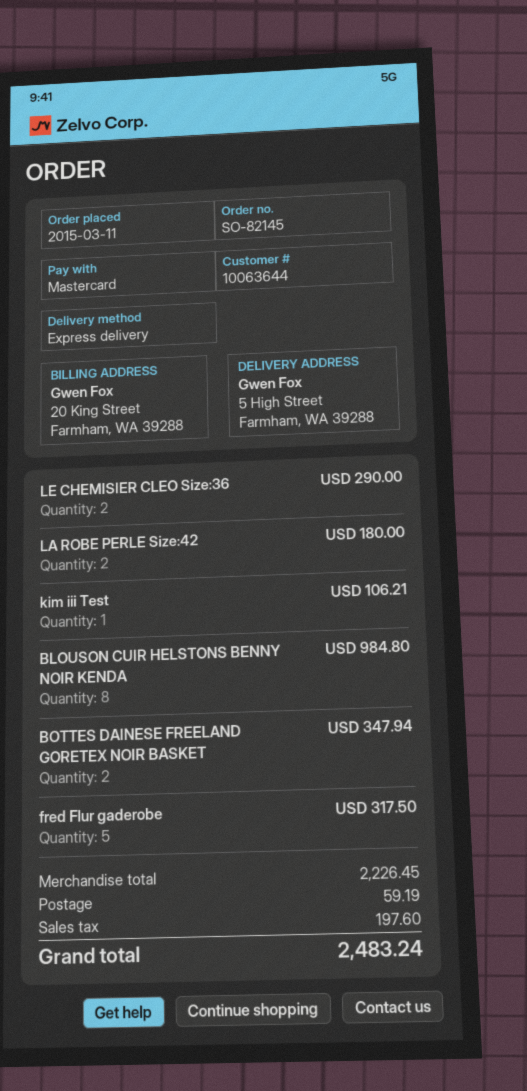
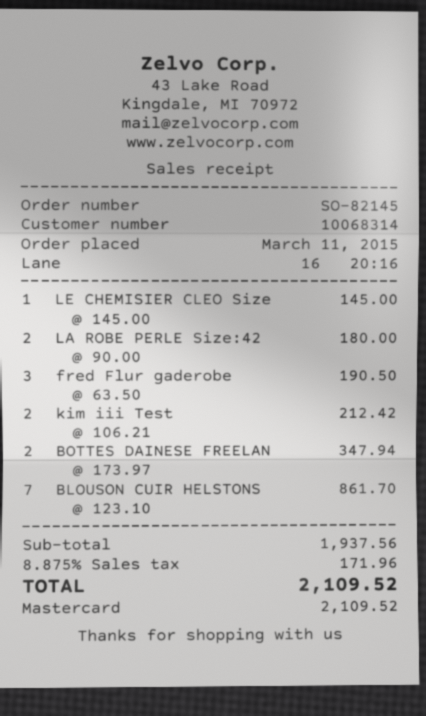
customer number: 10063644 -> 10068314
LE CHEMISIER CLEO Size:36: 2 for 290.00 -> 1 for 145.00
kim iii Test: 1 for 106.21 -> 2 for 212.42
BLOUSON CUIR HELSTONS BENNY NOIR KENDA: 8 for 984.80 -> 7 for 861.70
fred Flur gaderobe: 5 for 317.50 -> 3 for 190.50
subtotal: 2226.45 -> 1937.56
shipping: 59.19 -> none
tax: 197.60 -> 171.96
total: 2483.24 -> 2109.52

